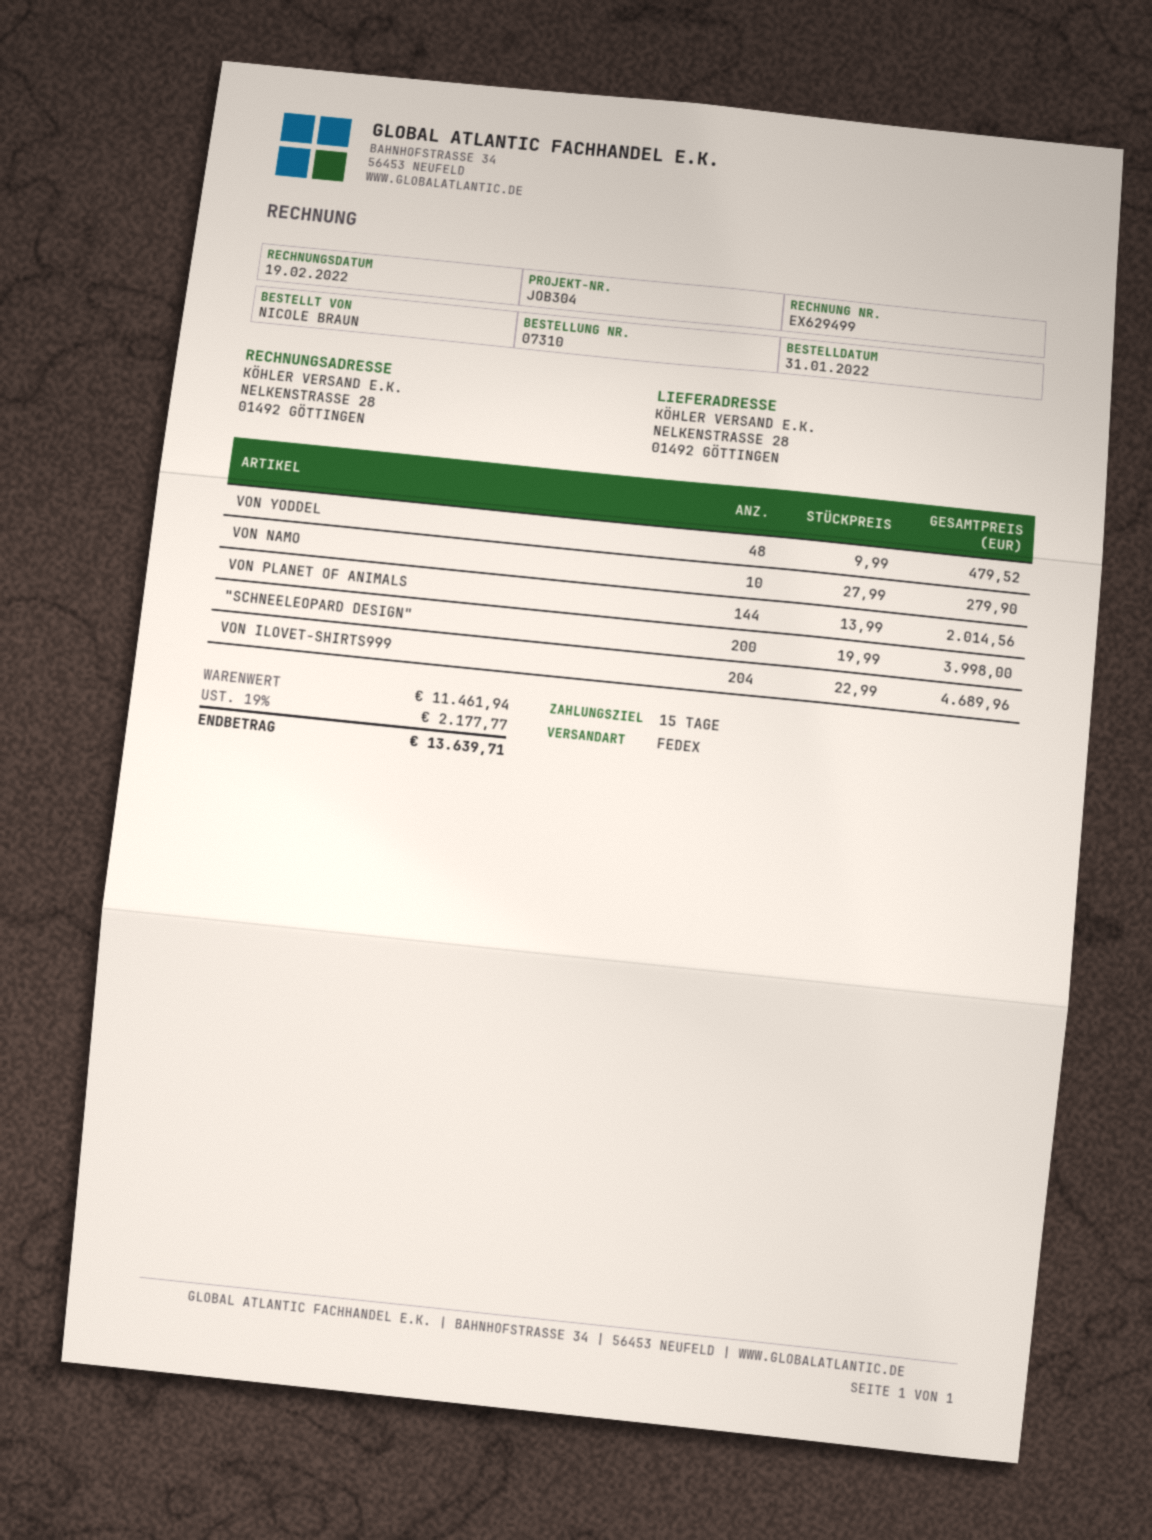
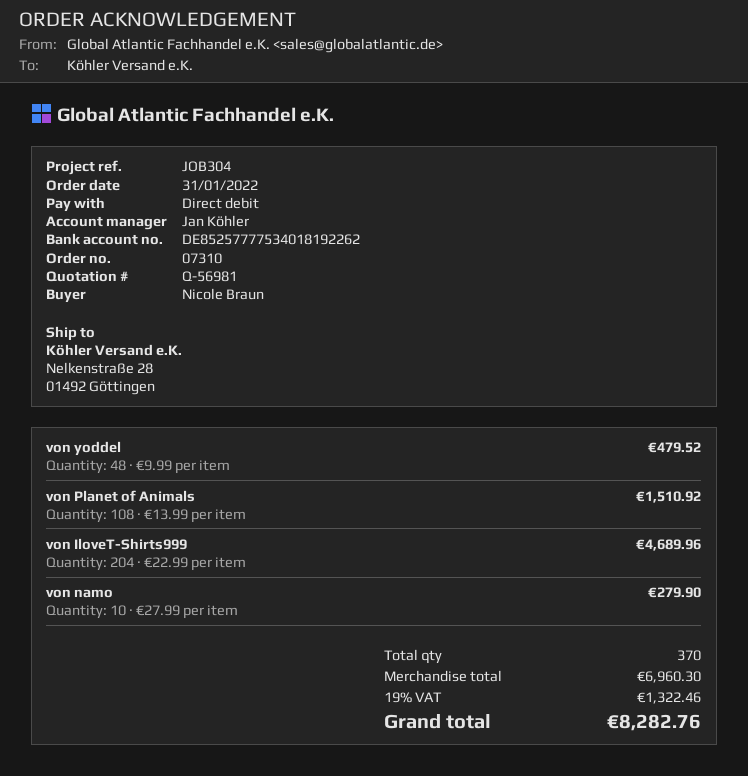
VON PLANET OF ANIMALS: 144 x 13.99 = 2014.56 -> 108 x 13.99 = 1510.92
"SCHNEELEOPARD DESIGN": 200 x 19.99 = 3998.00 -> none
subtotal: 11461.94 -> 6960.30
tax: 19% = 2177.77 -> 19% = 1322.46
total: 13639.71 -> 8282.76

